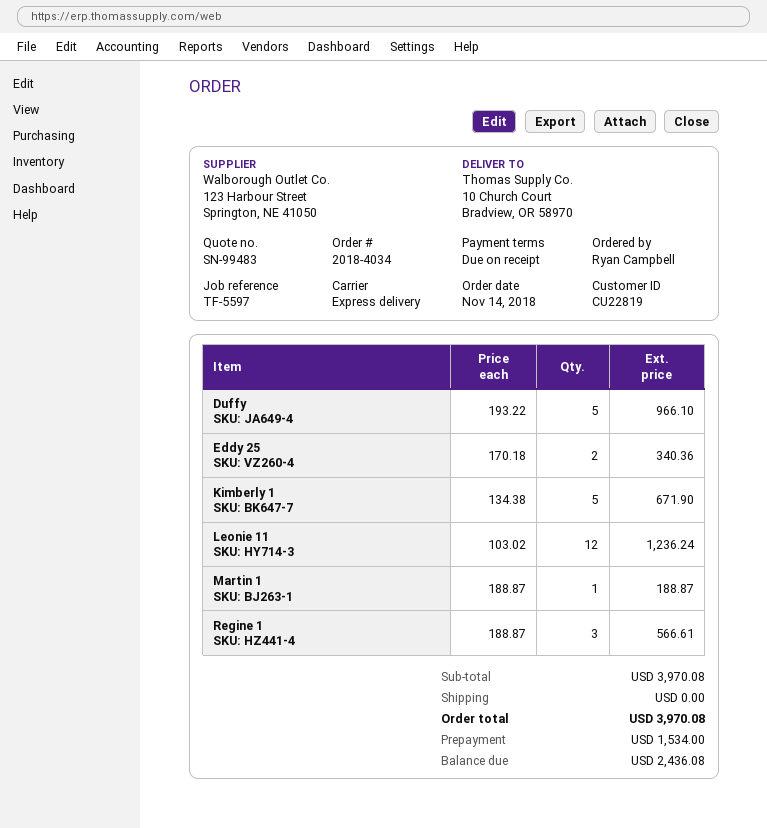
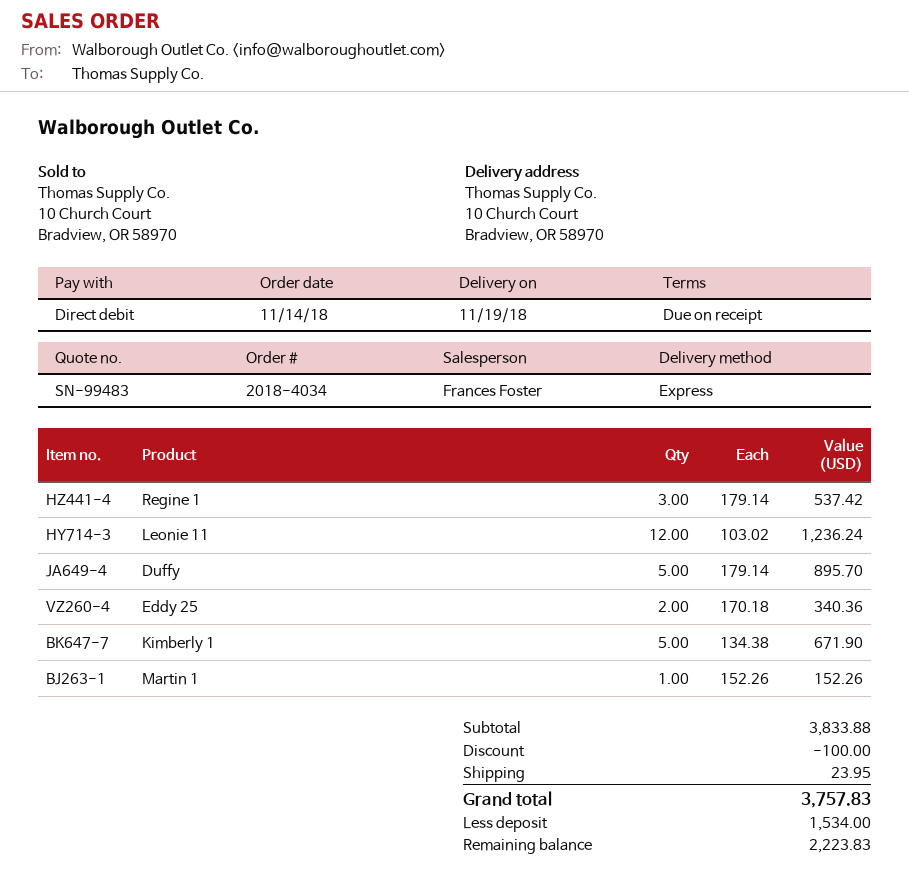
Duffy: 5 x 193.22 = 966.10 -> 5 x 179.14 = 895.70
Martin 1: 1 x 188.87 = 188.87 -> 1 x 152.26 = 152.26
Regine 1: 3 x 188.87 = 566.61 -> 3 x 179.14 = 537.42
subtotal: 3970.08 -> 3833.88
discount: none -> 100.00
shipping: 0.00 -> 23.95
total: 3970.08 -> 3757.83
balance: 2436.08 -> 2223.83

